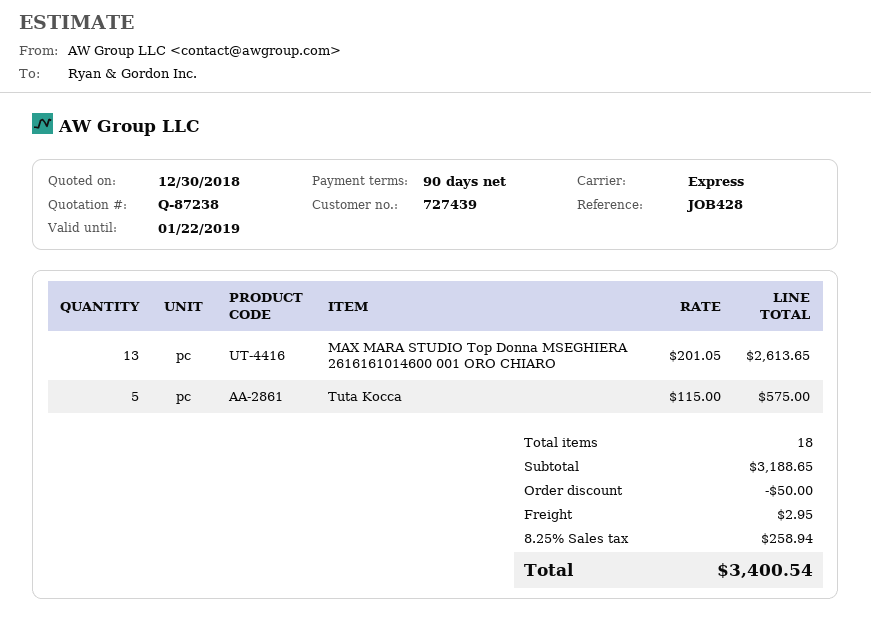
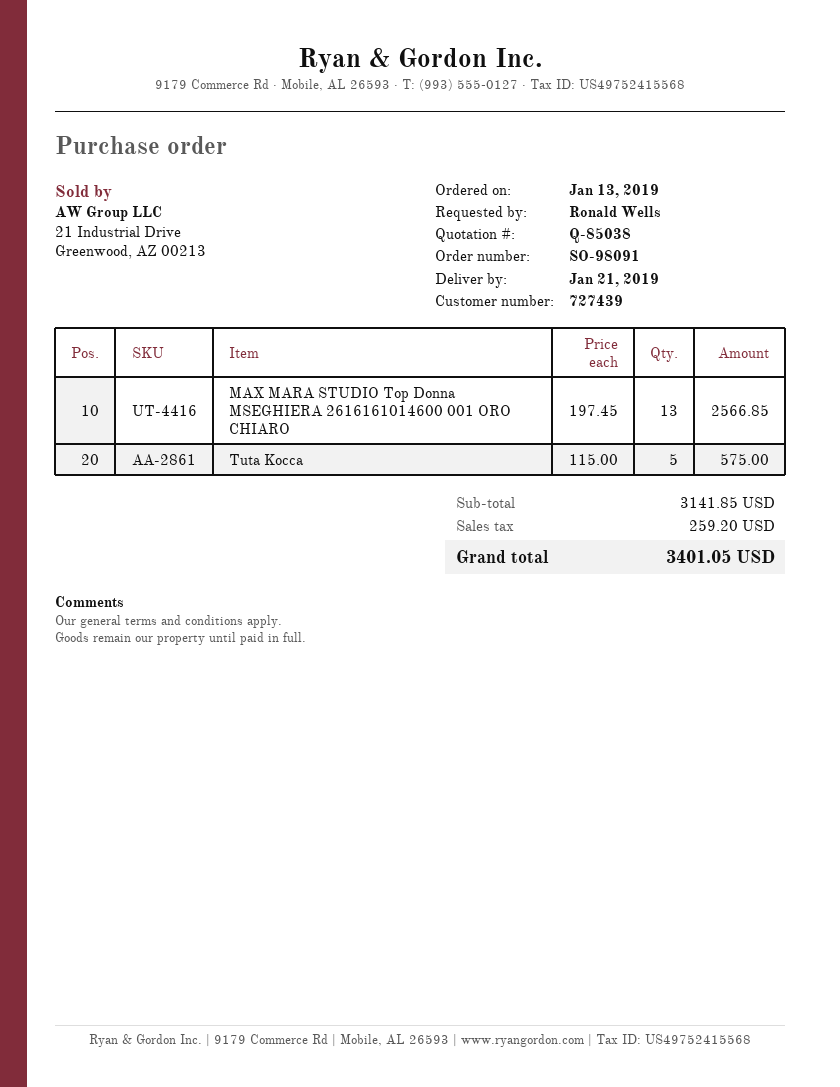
quote number: Q-87238 -> Q-85038
MAX MARA STUDIO Top Donna MSEGHIERA 2616161014600 001 ORO CHIARO: 13 x 201.05 = 2613.65 -> 13 x 197.45 = 2566.85
subtotal: 3188.65 -> 3141.85
discount: 50.00 -> none
shipping: 2.95 -> none
tax: 258.94 -> 259.20
total: 3400.54 -> 3401.05

